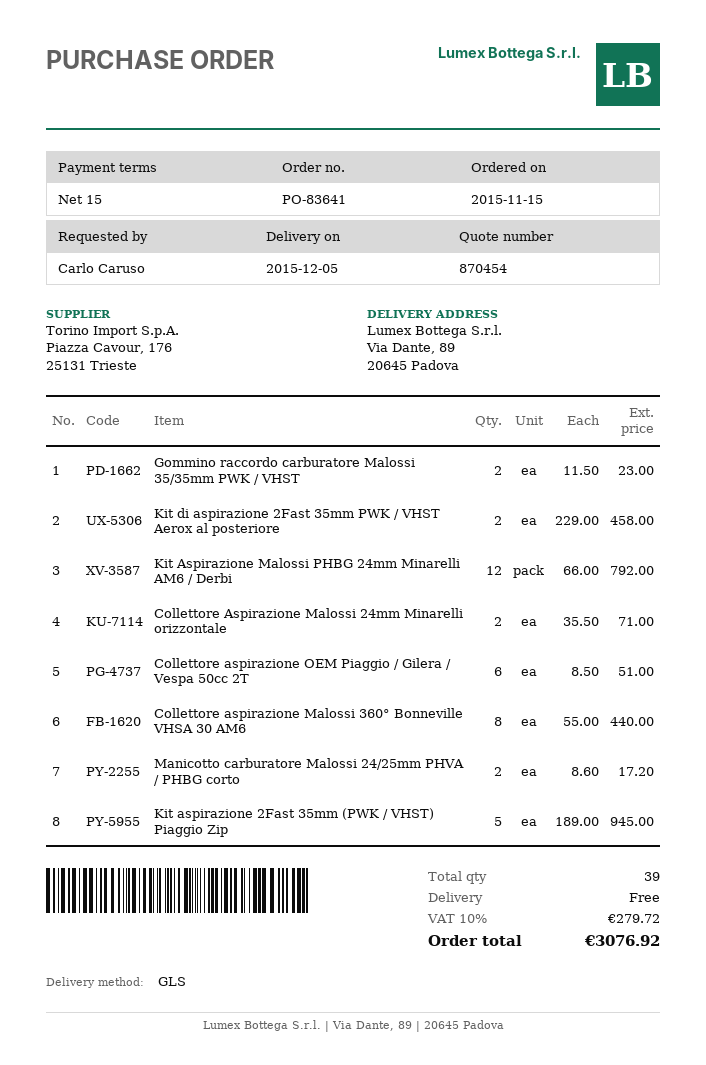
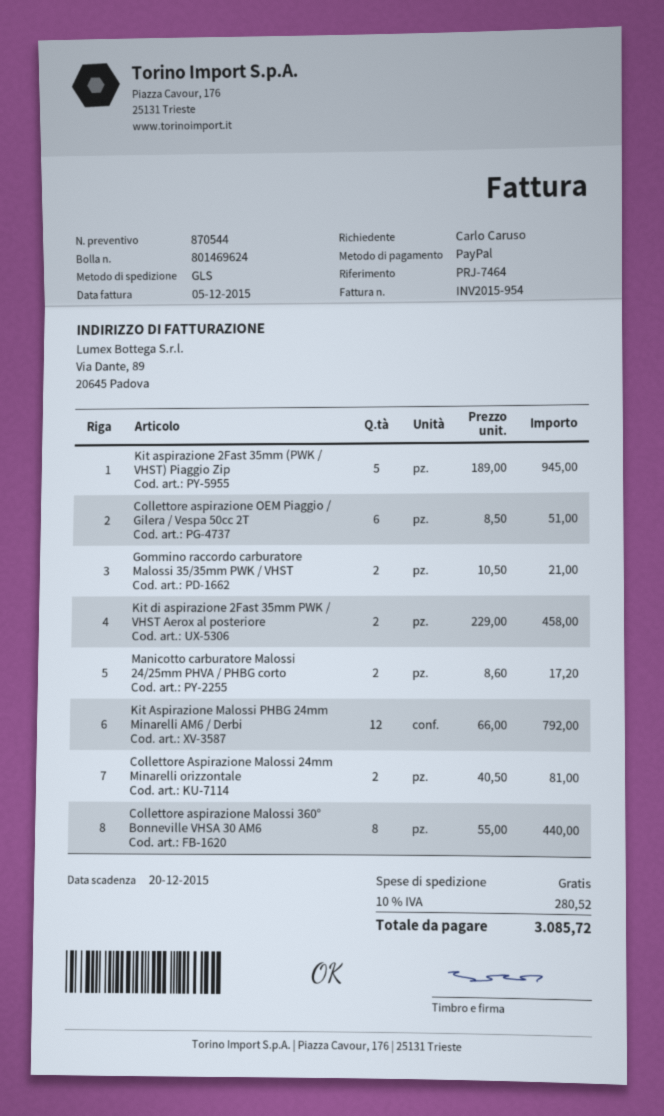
quote number: 870454 -> 870544
Gommino raccordo carburatore Malossi 35/35mm PWK / VHST: 2 x 11.50 = 23.00 -> 2 x 10.50 = 21.00
Collettore Aspirazione Malossi 24mm Minarelli orizzontale: 2 x 35.50 = 71.00 -> 2 x 40.50 = 81.00
tax: 10% = 279.72 -> 10% = 280.52
total: 3076.92 -> 3085.72

